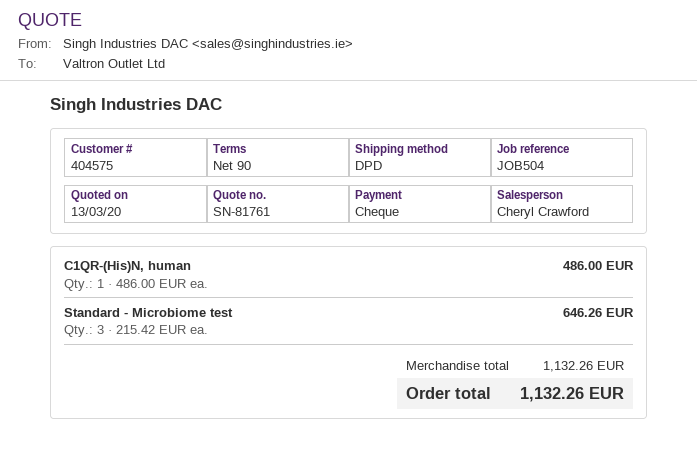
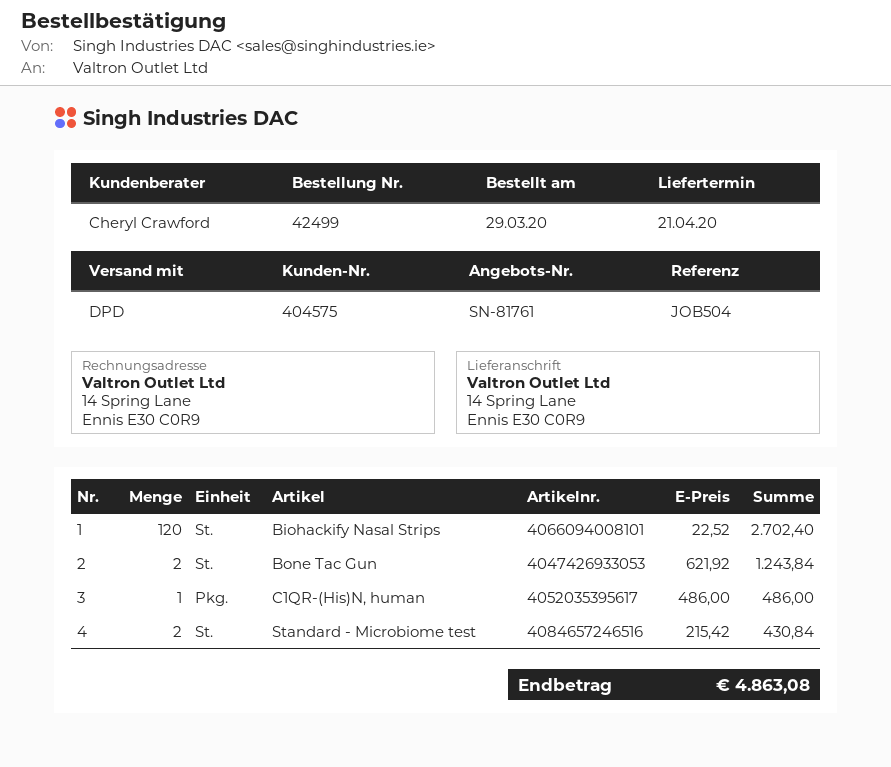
Standard - Microbiome test: 3 x 215.42 = 646.26 -> 2 x 215.42 = 430.84
Biohackify Nasal Strips: none -> 120 x 22.52 = 2702.40
Bone Tac Gun: none -> 2 x 621.92 = 1243.84
total: 1132.26 -> 4863.08

